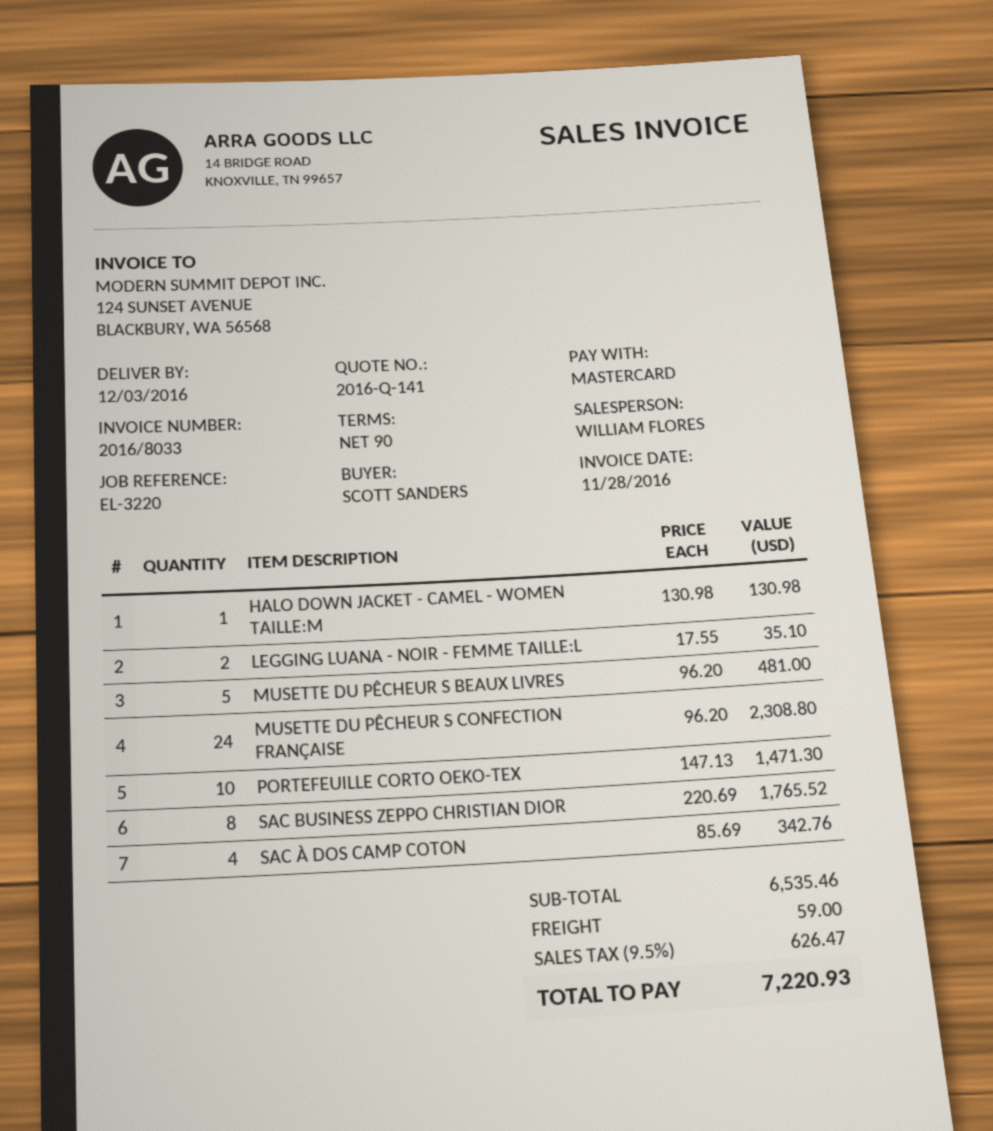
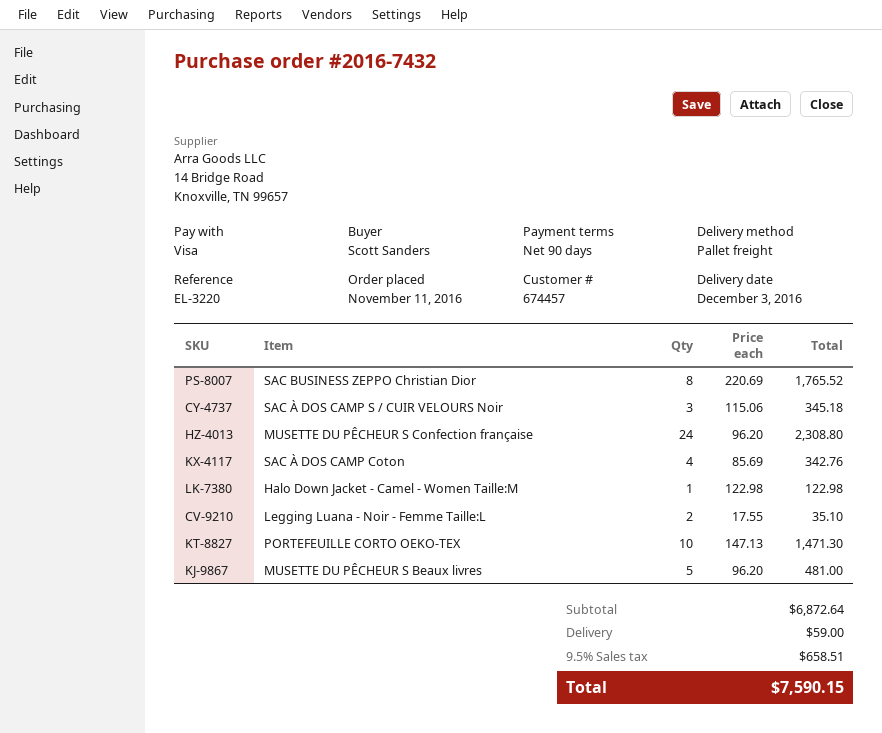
payment method: Mastercard -> Visa
HALO DOWN JACKET - CAMEL - WOMEN TAILLE:M: 1 x 130.98 = 130.98 -> 1 x 122.98 = 122.98
SAC À DOS CAMP S / CUIR VELOURS Noir: none -> 3 x 115.06 = 345.18
subtotal: 6535.46 -> 6872.64
tax: 9.5% = 626.47 -> 9.5% = 658.51
total: 7220.93 -> 7590.15

